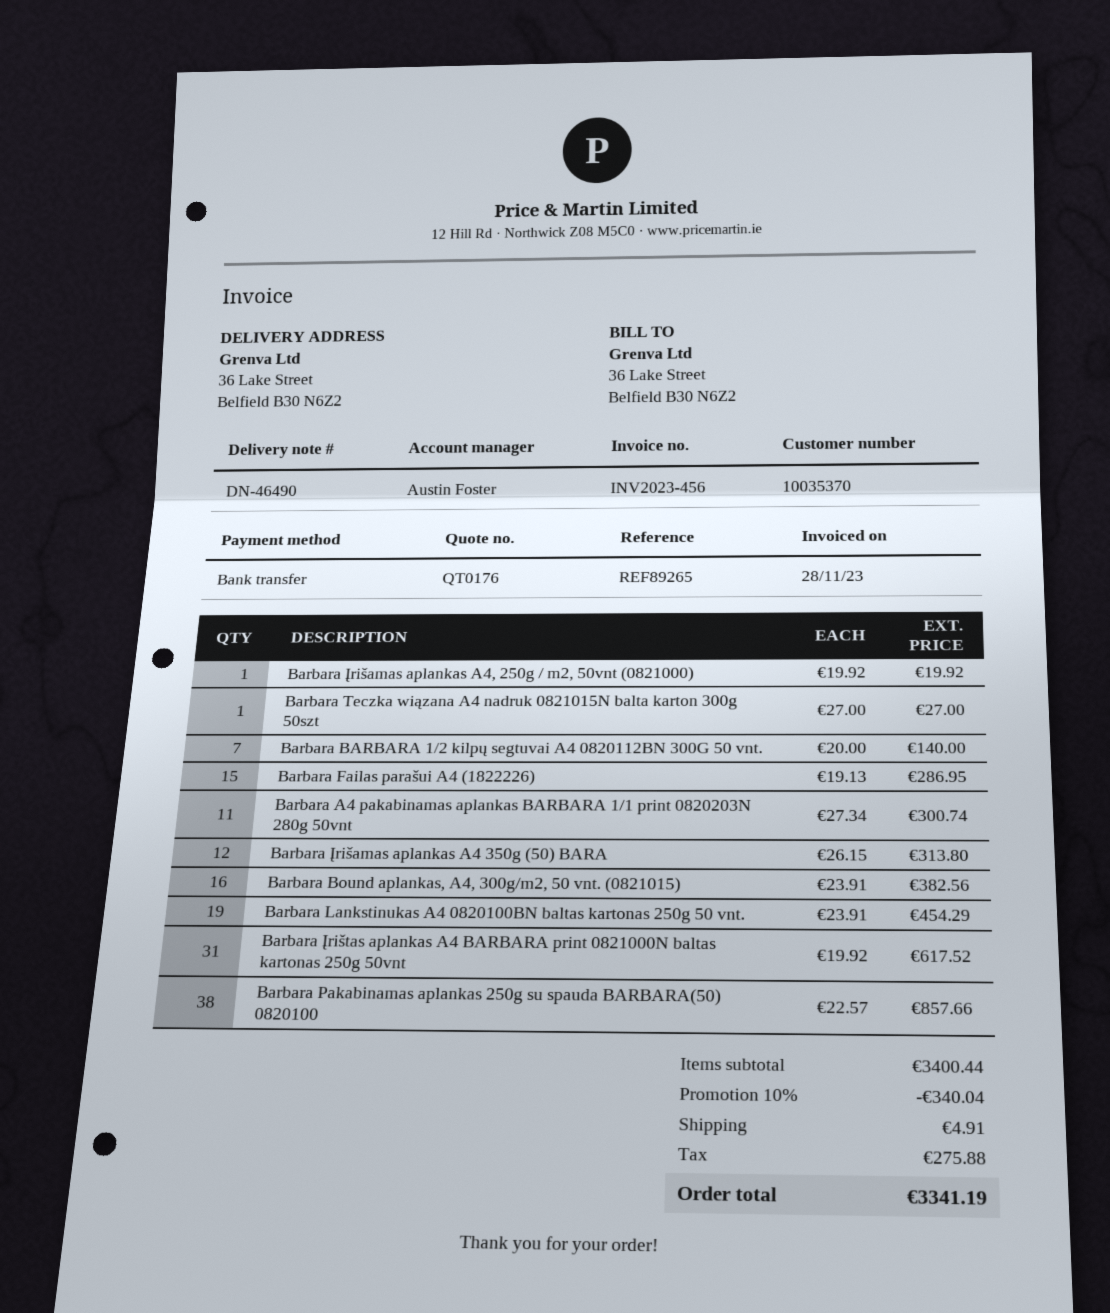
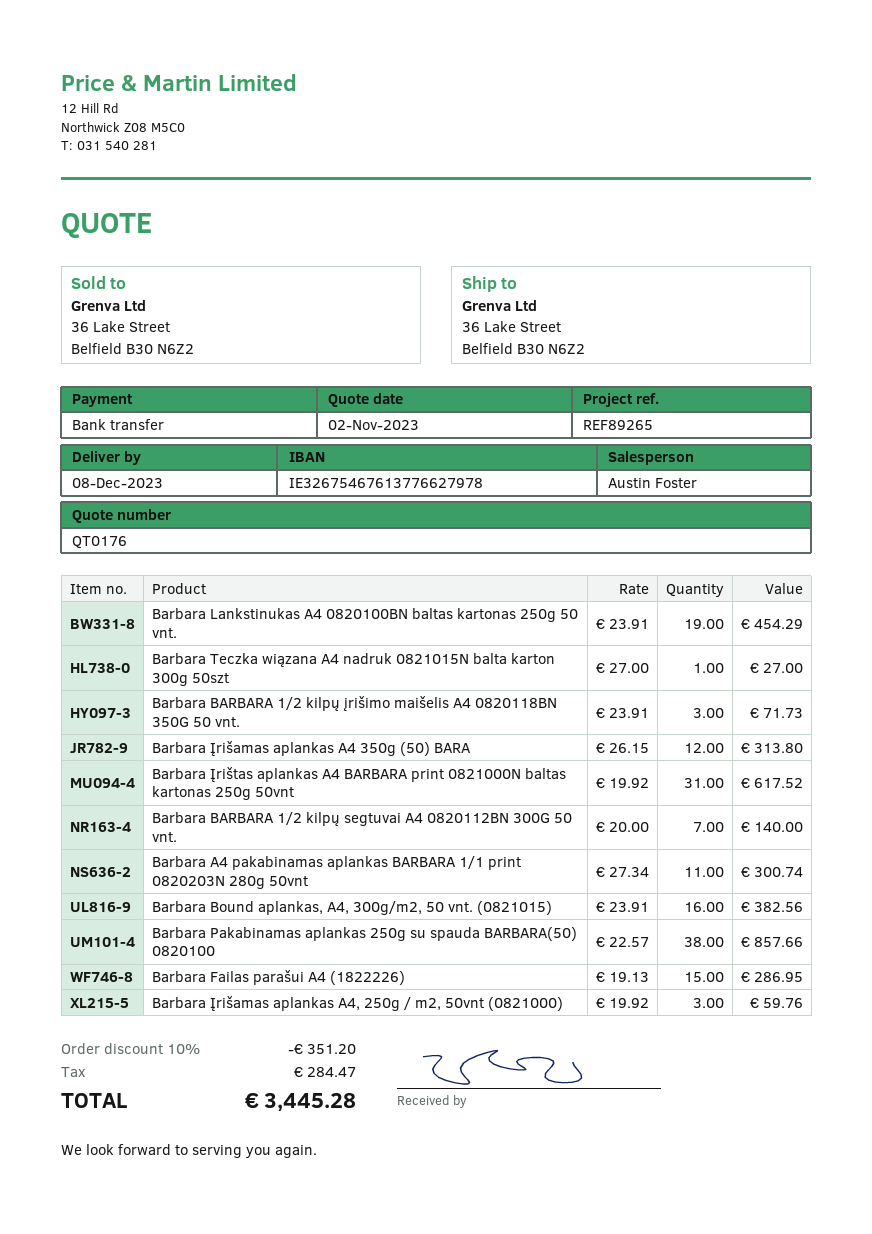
Barbara Įrišamas aplankas A4, 250g / m2, 50vnt (0821000): 1 x 19.92 = 19.92 -> 3 x 19.92 = 59.76
Barbara BARBARA 1/2 kilpų įrišimo maišelis A4 0820118BN 350G 50 vnt.: none -> 3 x 23.91 = 71.73
discount: 10% = 340.04 -> 10% = 351.20
shipping: 4.91 -> none
tax: 275.88 -> 284.47
total: 3341.19 -> 3445.28

